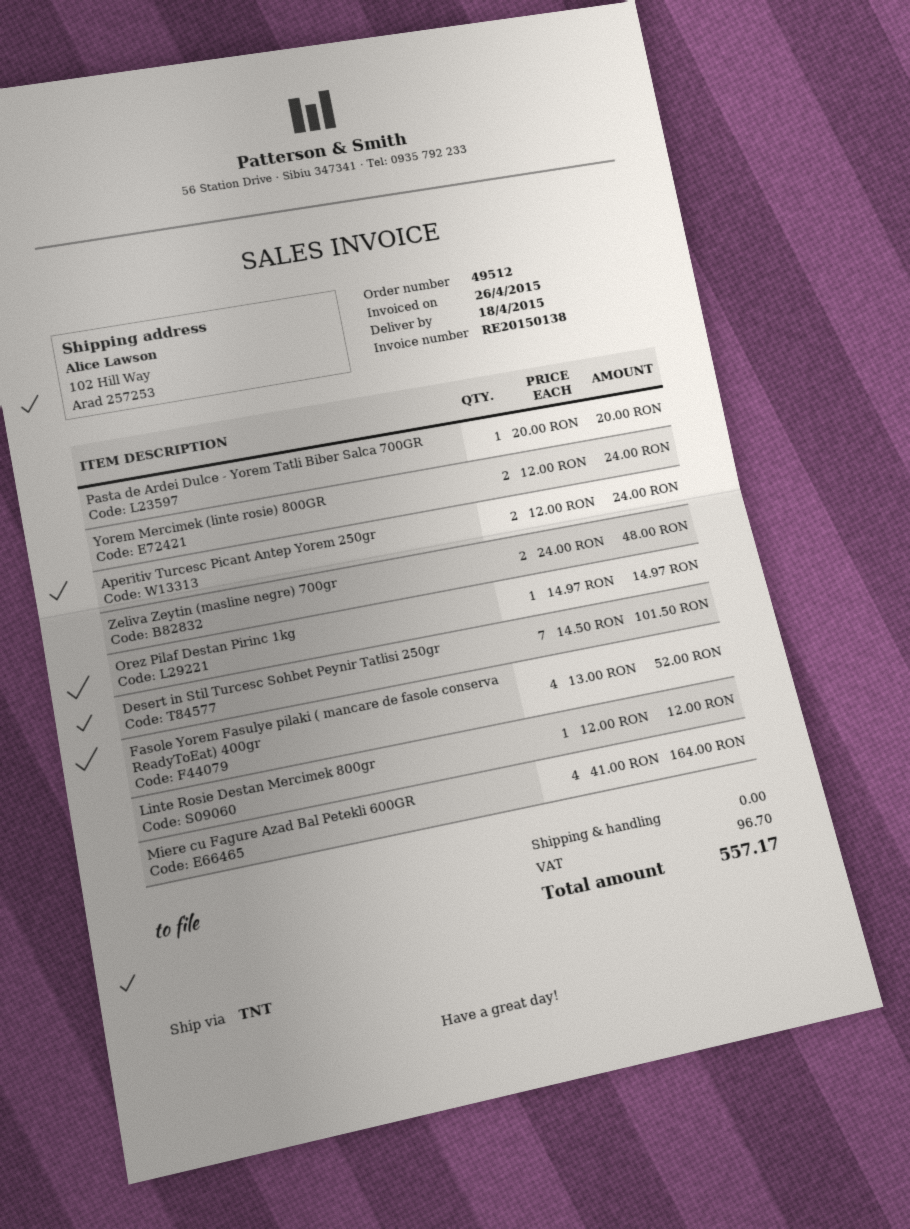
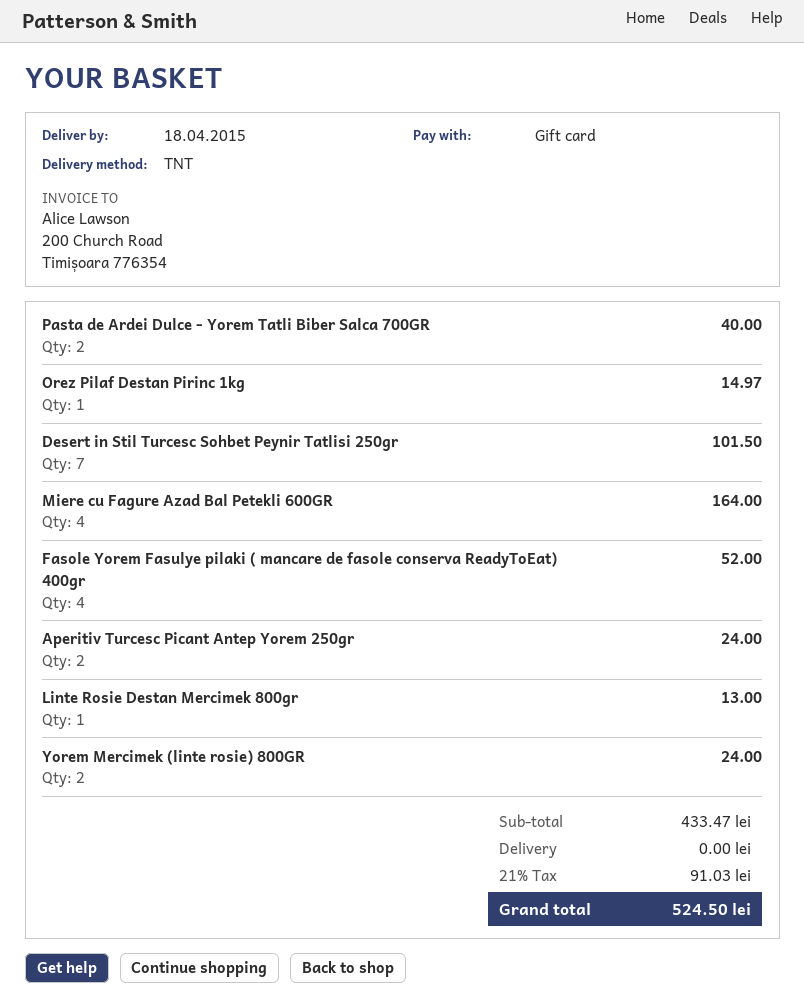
Pasta de Ardei Dulce - Yorem Tatli Biber Salca 700GR: 1 for 20.00 -> 2 for 40.00
Zeliva Zeytin (masline negre) 700gr: 2 for 48.00 -> none
Linte Rosie Destan Mercimek 800gr: 1 for 12.00 -> 1 for 13.00
tax: 96.70 -> 91.03
total: 557.17 -> 524.50

